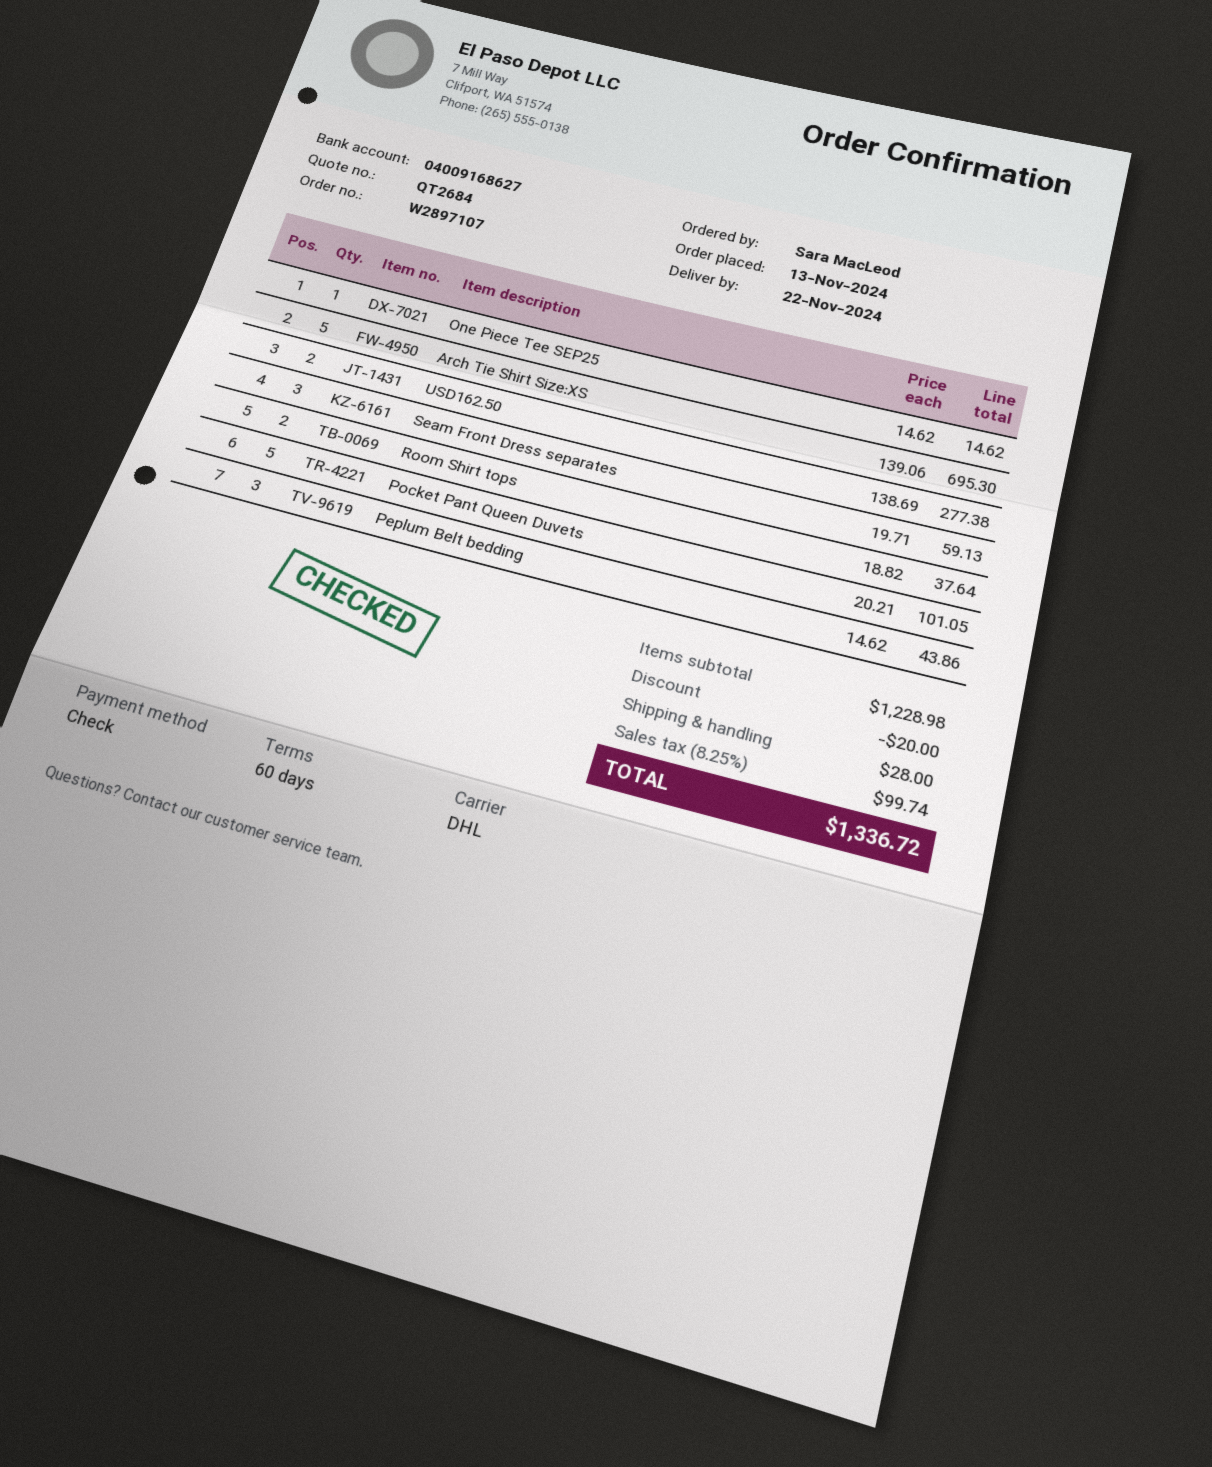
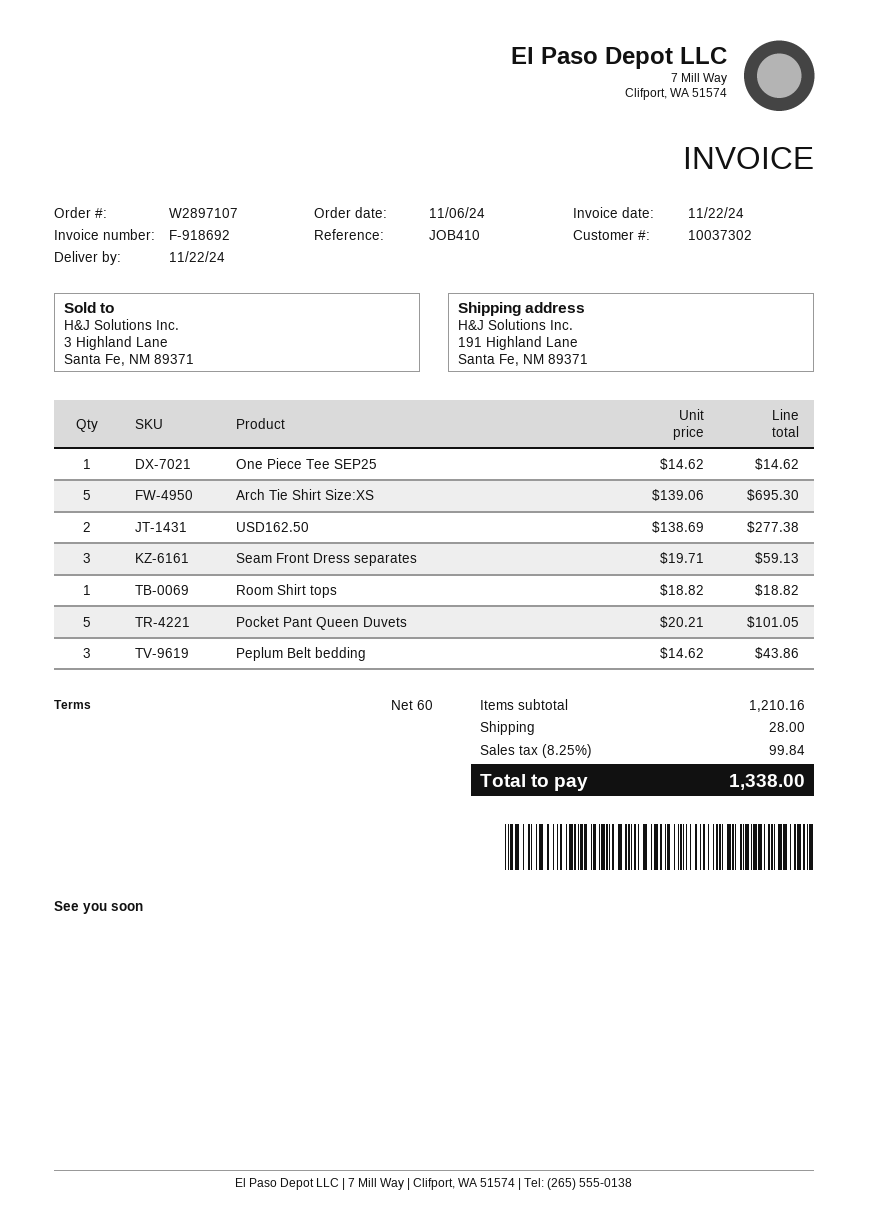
order date: 2024-11-13 -> 2024-11-06
Room Shirt tops: 2 x 18.82 = 37.64 -> 1 x 18.82 = 18.82
subtotal: 1228.98 -> 1210.16
discount: 20.00 -> none
tax: 8.25% = 99.74 -> 8.25% = 99.84
total: 1336.72 -> 1338.00

